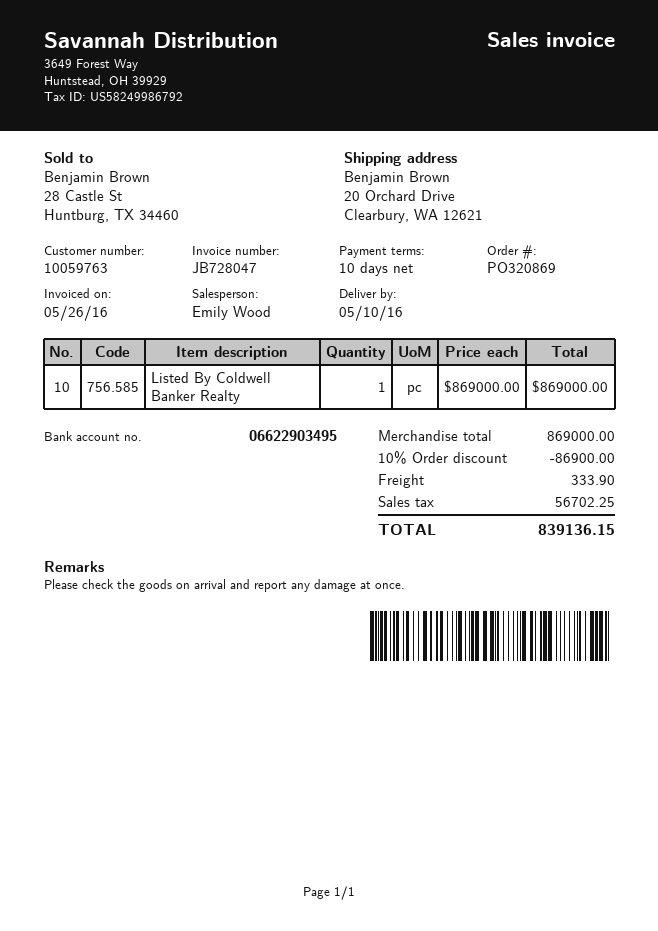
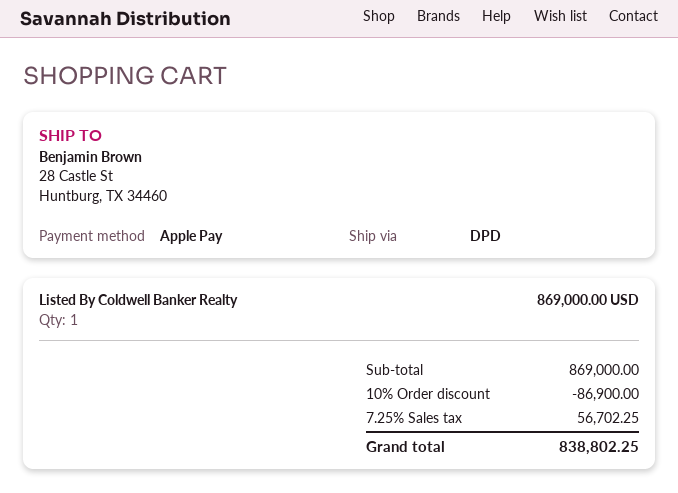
ship to: 20 Orchard Drive, Clearbury, WA 12621 -> 28 Castle St, Huntburg, TX 34460
shipping: 333.90 -> none
total: 839136.15 -> 838802.25

